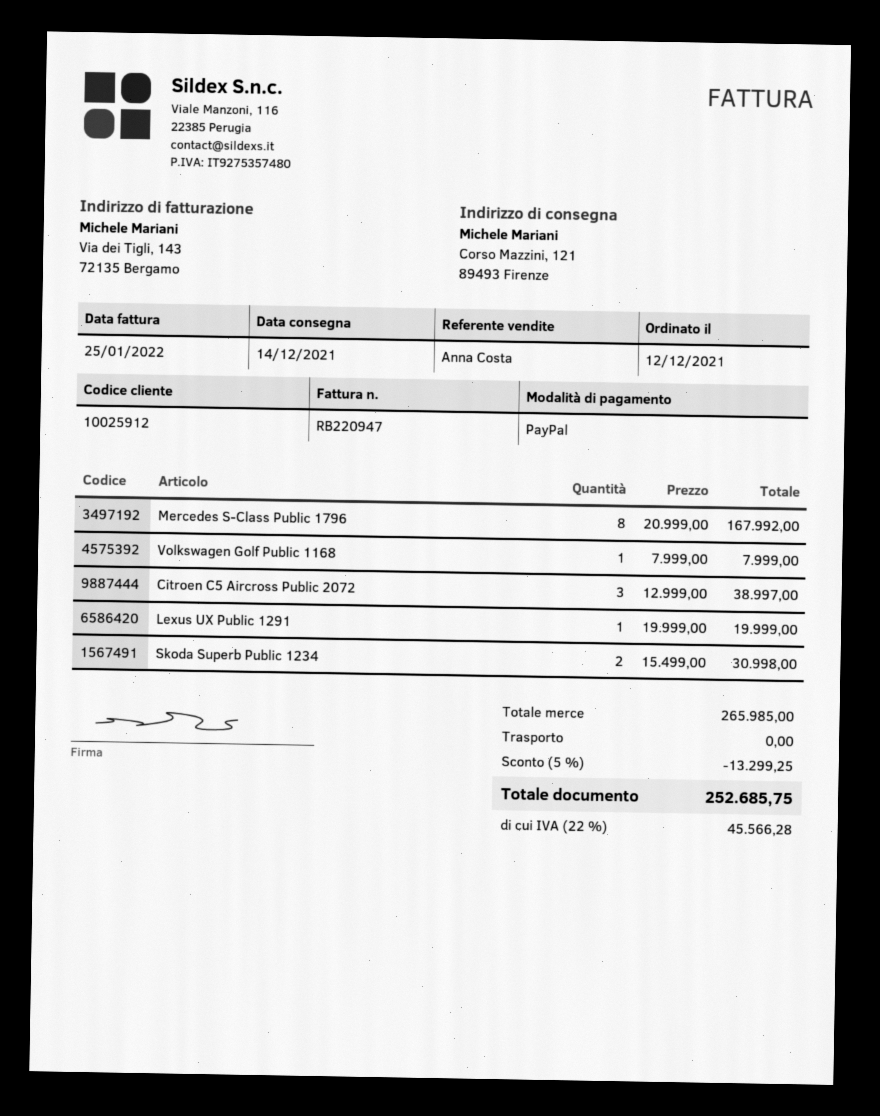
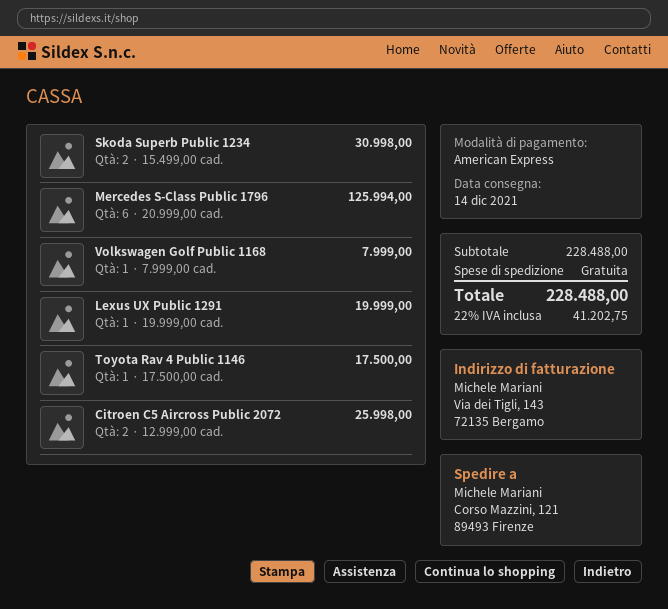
payment method: PayPal -> American Express
Mercedes S-Class Public 1796: 8 x 20999.00 = 167992.00 -> 6 x 20999.00 = 125994.00
Citroen C5 Aircross Public 2072: 3 x 12999.00 = 38997.00 -> 2 x 12999.00 = 25998.00
Toyota Rav 4 Public 1146: none -> 1 x 17500.00 = 17500.00
subtotal: 265985.00 -> 228488.00
discount: 5% = 13299.25 -> none
tax: 22% = 45566.28 -> 22% = 41202.75
total: 252685.75 -> 228488.00

